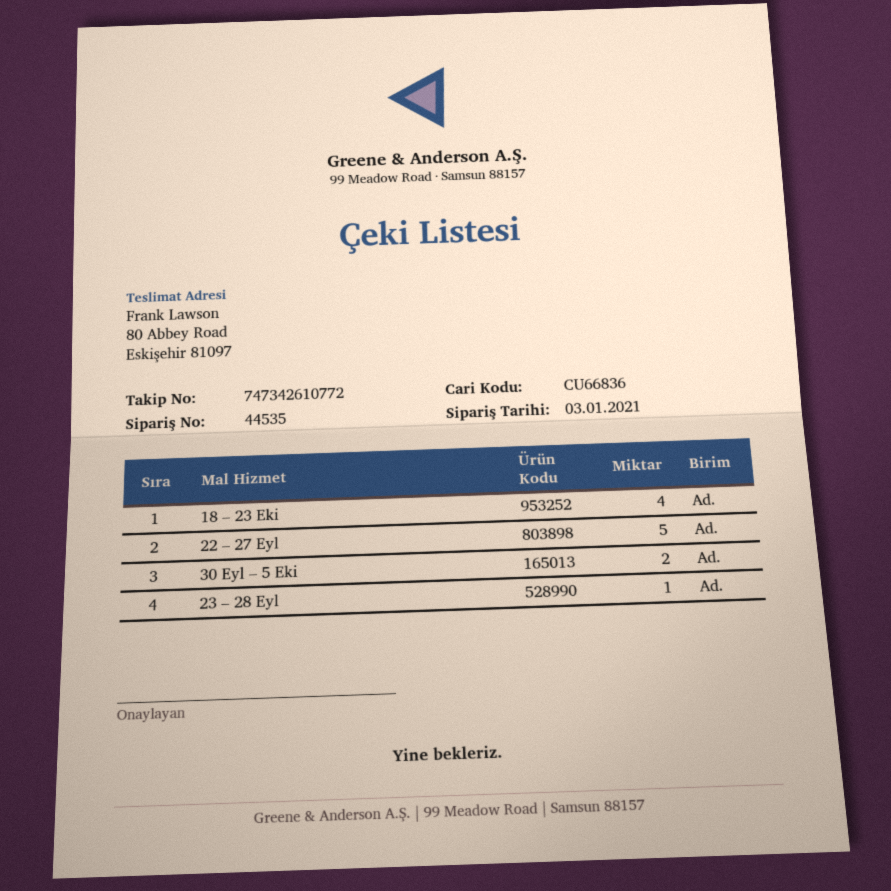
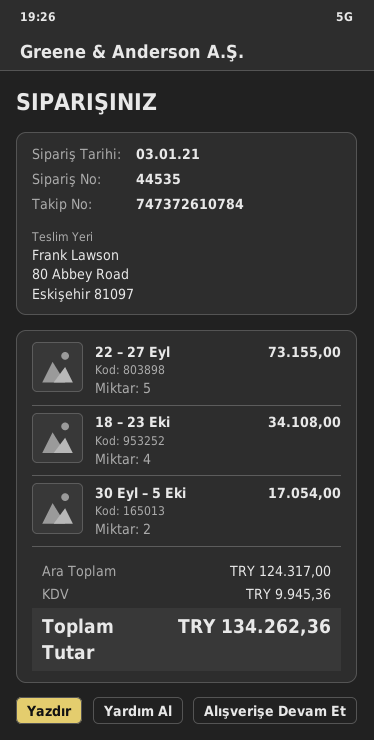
tracking number: 747342610772 -> 747372610784
23 – 28 Eyl: 1 -> none

